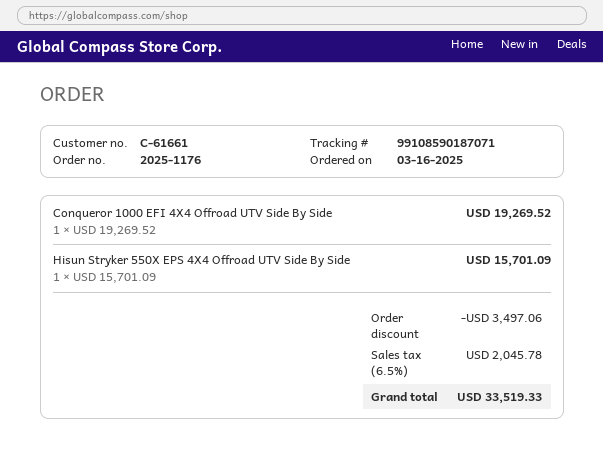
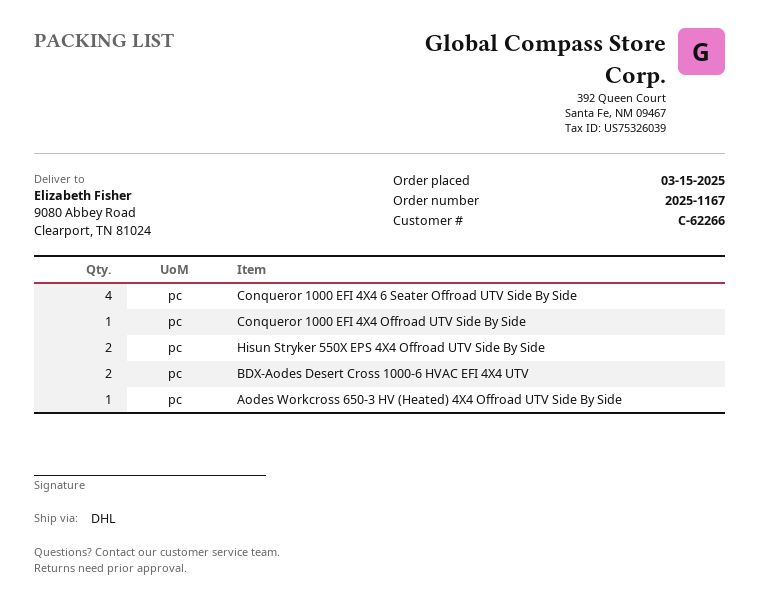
order number: 2025-1176 -> 2025-1167
order date: 2025-03-16 -> 2025-03-15
customer number: C-61661 -> C-62266
Hisun Stryker 550X EPS 4X4 Offroad UTV Side By Side: 1 -> 2
Conqueror 1000 EFI 4X4 6 Seater Offroad UTV Side By Side: none -> 4
BDX-Aodes Desert Cross 1000-6 HVAC EFI 4X4 UTV: none -> 2
Aodes Workcross 650-3 HV (Heated) 4X4 Offroad UTV Side By Side: none -> 1

